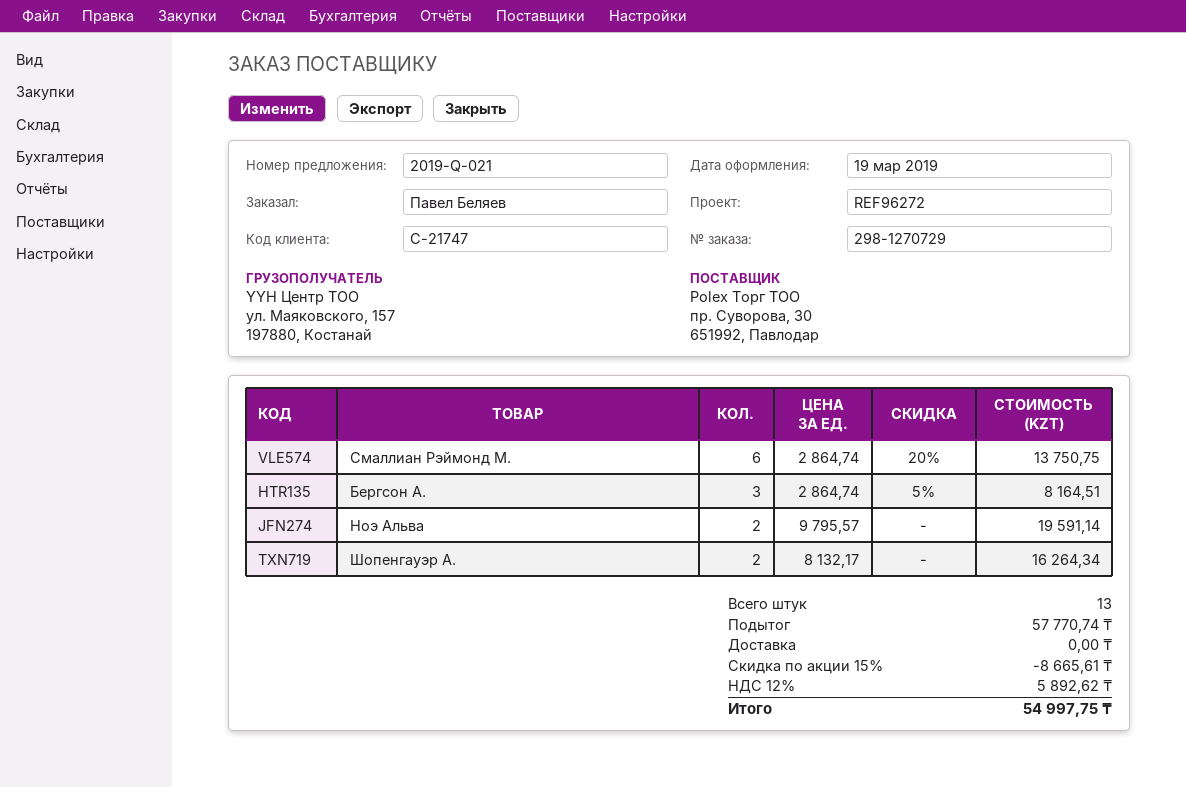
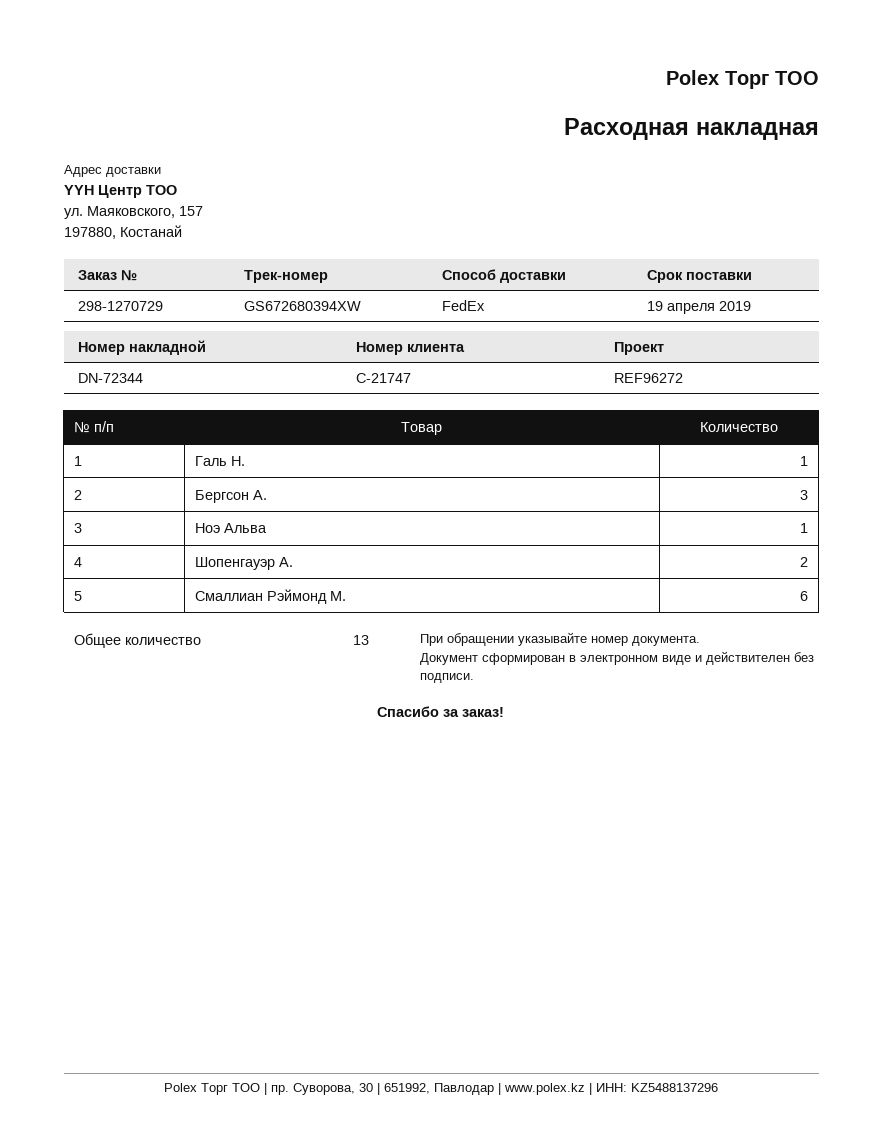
Ноэ Альва: 2 -> 1
Галь Н.: none -> 1

